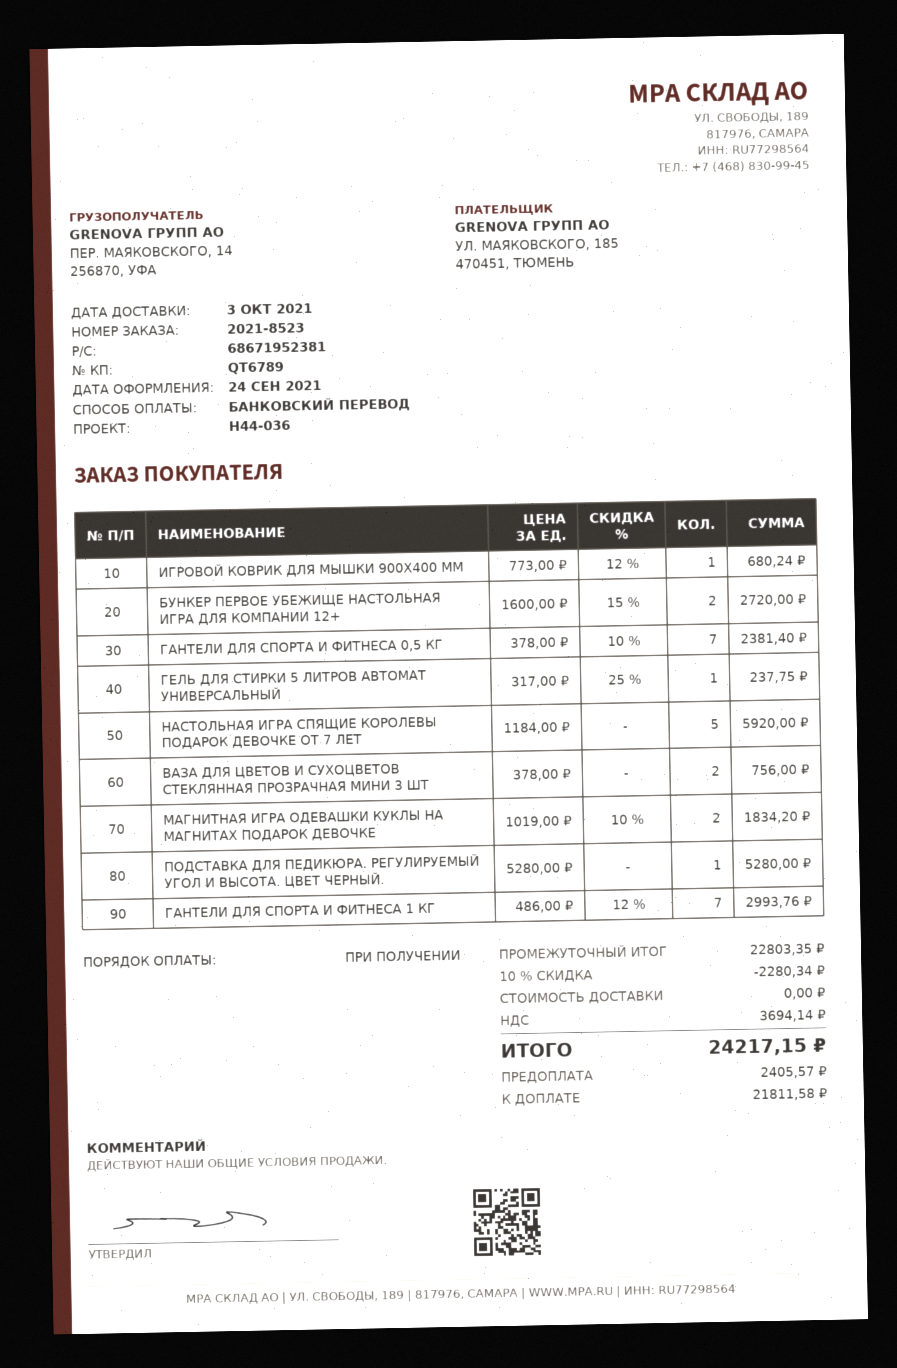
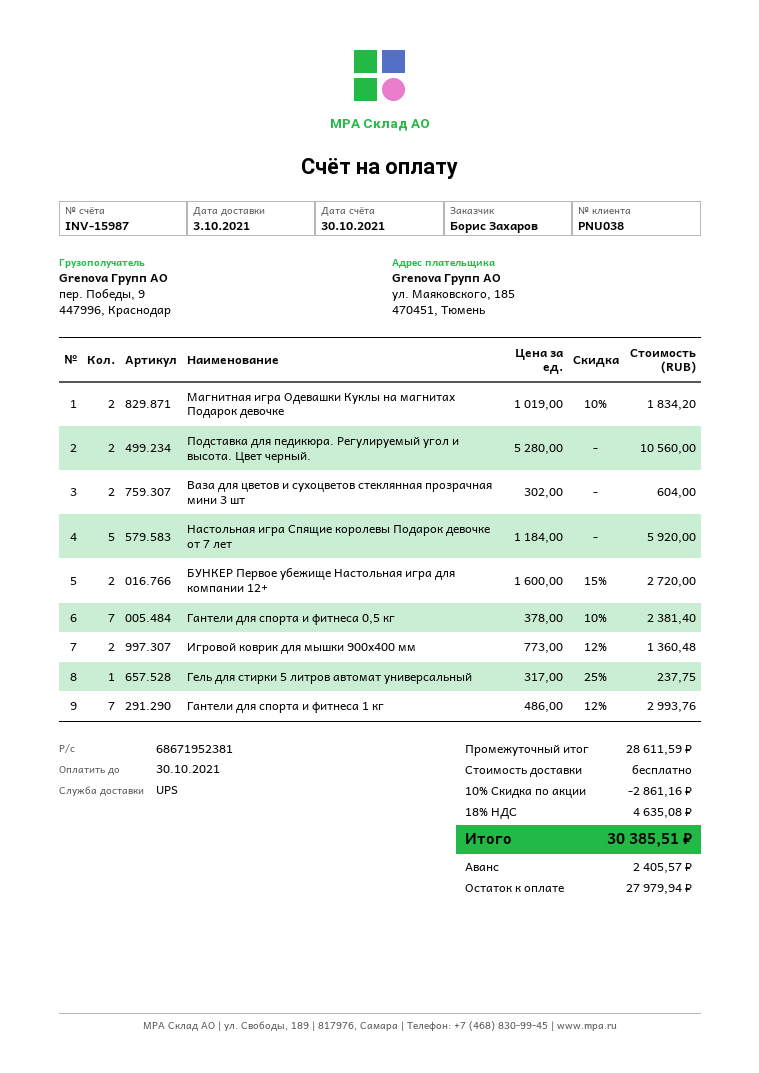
ship to: ПЕР. МАЯКОВСКОГО, 14, 256870, УФА -> пер. Победы, 9, 447996, Краснодар
ИГРОВОЙ КОВРИК ДЛЯ МЫШКИ 900Х400 ММ: 1 x 773.00 - 12% = 680.24 -> 2 x 773.00 - 12% = 1360.48
ВАЗА ДЛЯ ЦВЕТОВ И СУХОЦВЕТОВ СТЕКЛЯННАЯ ПРОЗРАЧНАЯ МИНИ 3 ШТ: 2 x 378.00 = 756.00 -> 2 x 302.00 = 604.00
ПОДСТАВКА ДЛЯ ПЕДИКЮРА. РЕГУЛИРУЕМЫЙ УГОЛ И ВЫСОТА. ЦВЕТ ЧЕРНЫЙ.: 1 x 5280.00 = 5280.00 -> 2 x 5280.00 = 10560.00
subtotal: 22803.35 -> 28611.59
discount: 10% = 2280.34 -> 10% = 2861.16
tax: 3694.14 -> 4635.08
total: 24217.15 -> 30385.51
balance: 21811.58 -> 27979.94

